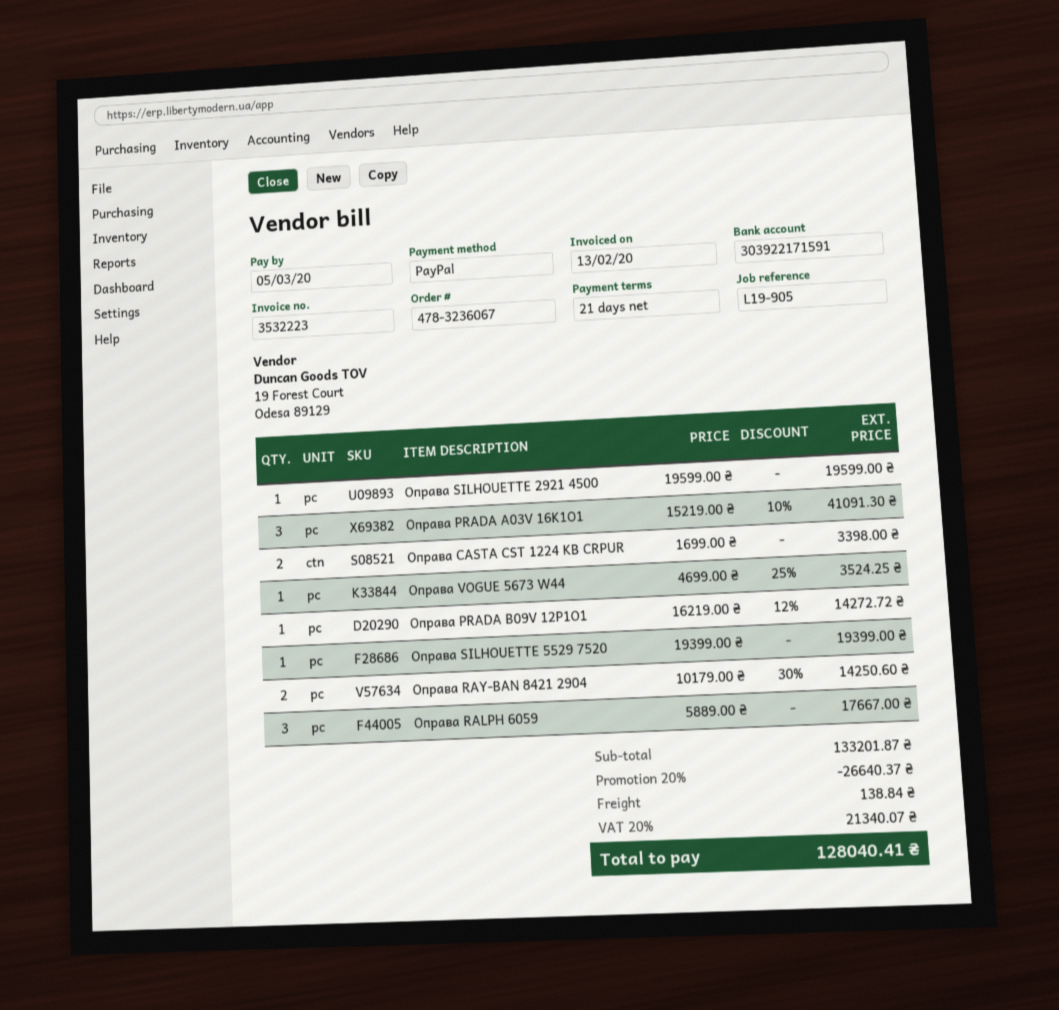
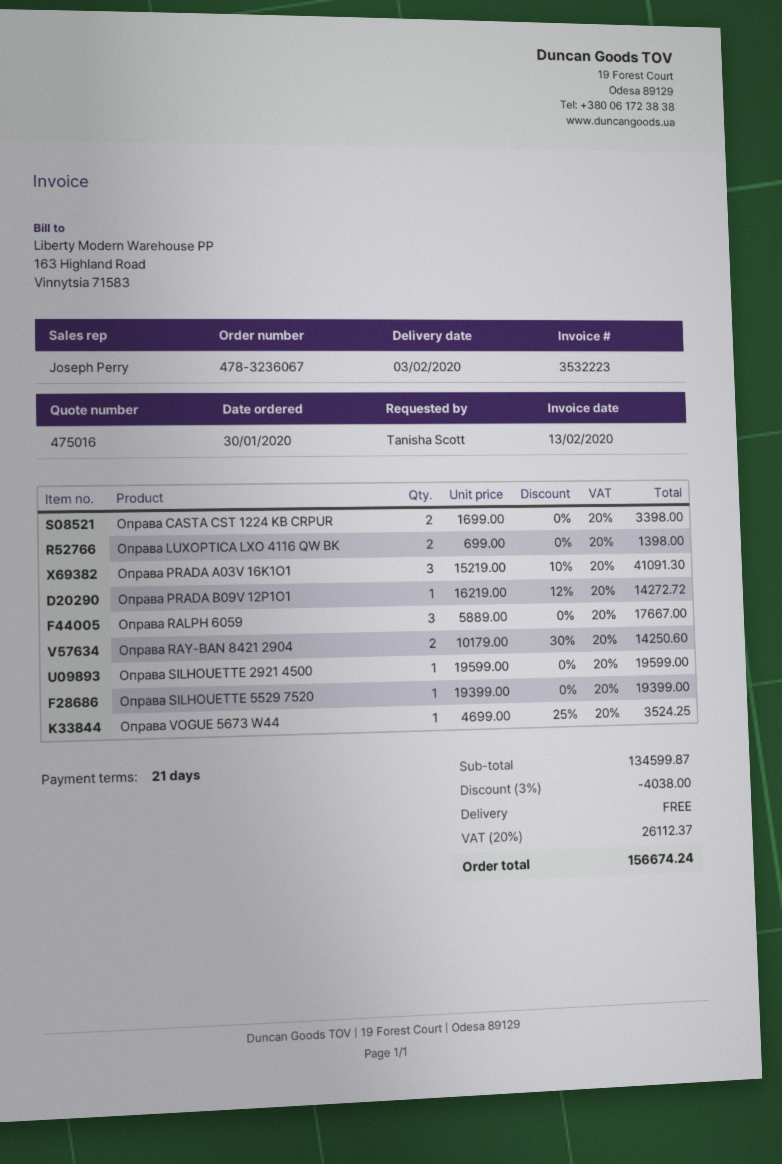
Оправа LUXOPTICA LXO 4116 QW BK: none -> 2 x 699.00 = 1398.00
subtotal: 133201.87 -> 134599.87
discount: 20% = 26640.37 -> 3% = 4038.00
shipping: 138.84 -> 0.00
tax: 20% = 21340.07 -> 20% = 26112.37
total: 128040.41 -> 156674.24

